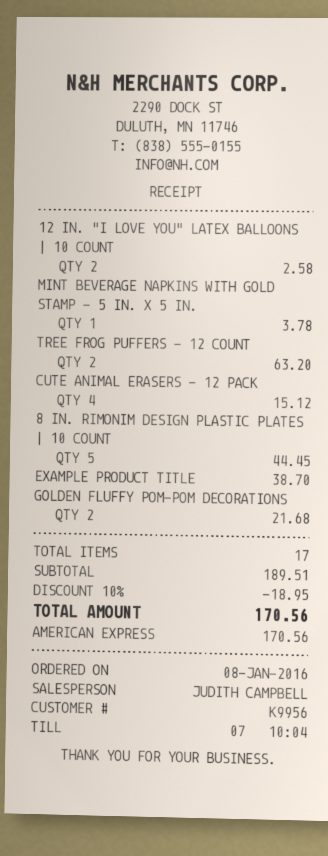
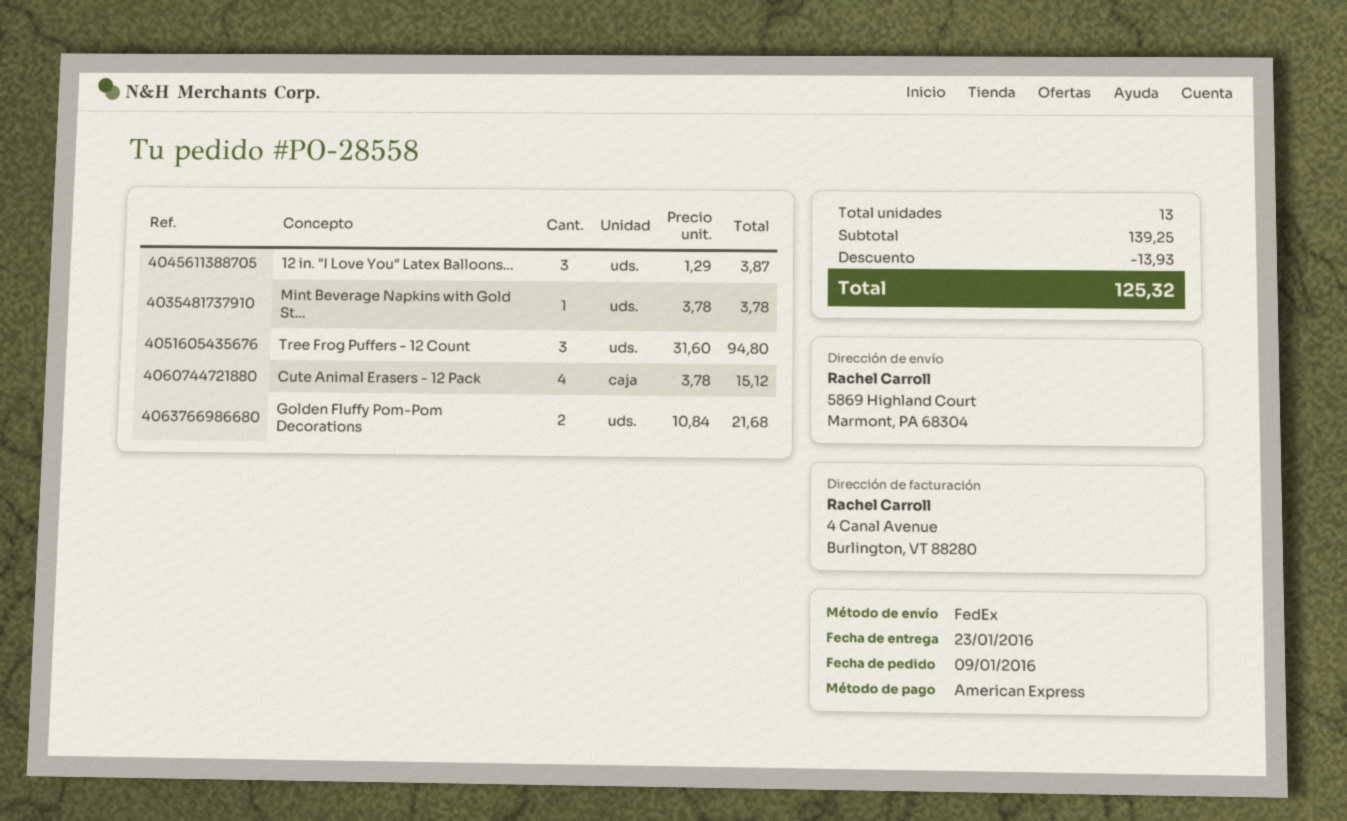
order date: 2016-01-08 -> 2016-01-09
12 IN. "I LOVE YOU" LATEX BALLOONS | 10 COUNT: 2 for 2.58 -> 3 for 3.87
TREE FROG PUFFERS - 12 COUNT: 2 for 63.20 -> 3 for 94.80
8 IN. RIMONIM DESIGN PLASTIC PLATES | 10 COUNT: 5 for 44.45 -> none
EXAMPLE PRODUCT TITLE: 1 for 38.70 -> none
total quantity: 17 -> 13
subtotal: 189.51 -> 139.25
discount: 18.95 -> 13.93
total: 170.56 -> 125.32

